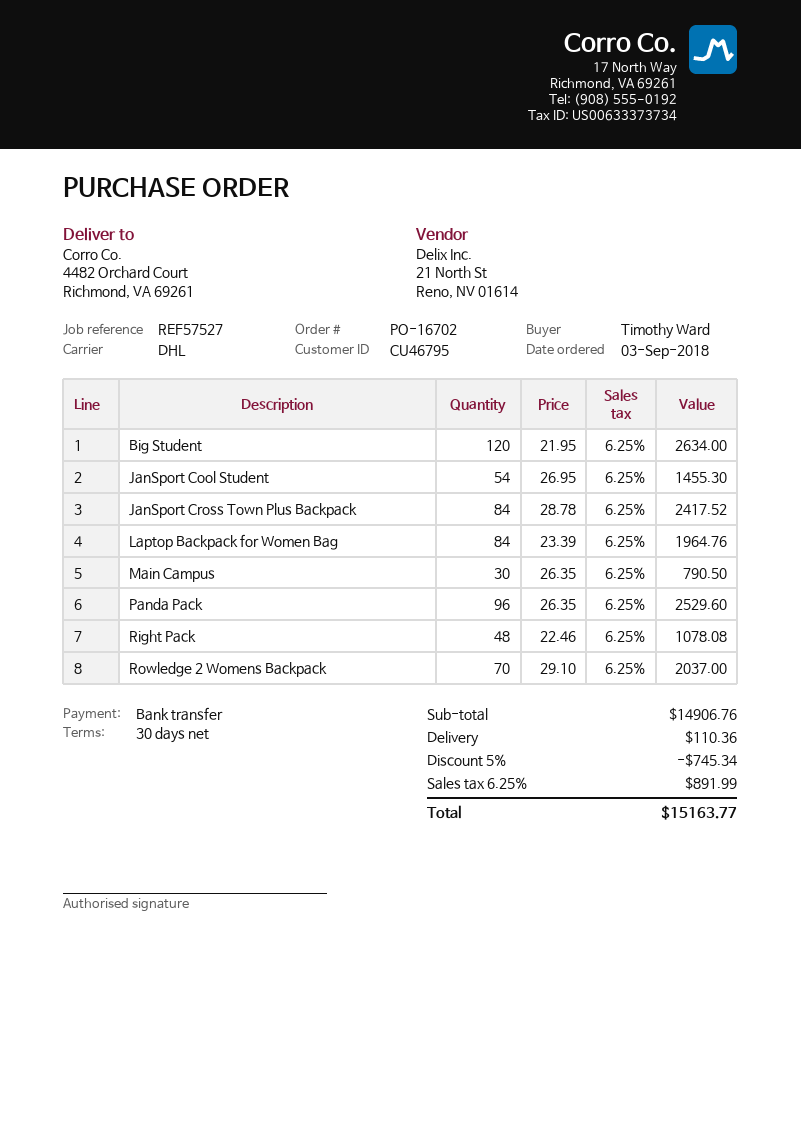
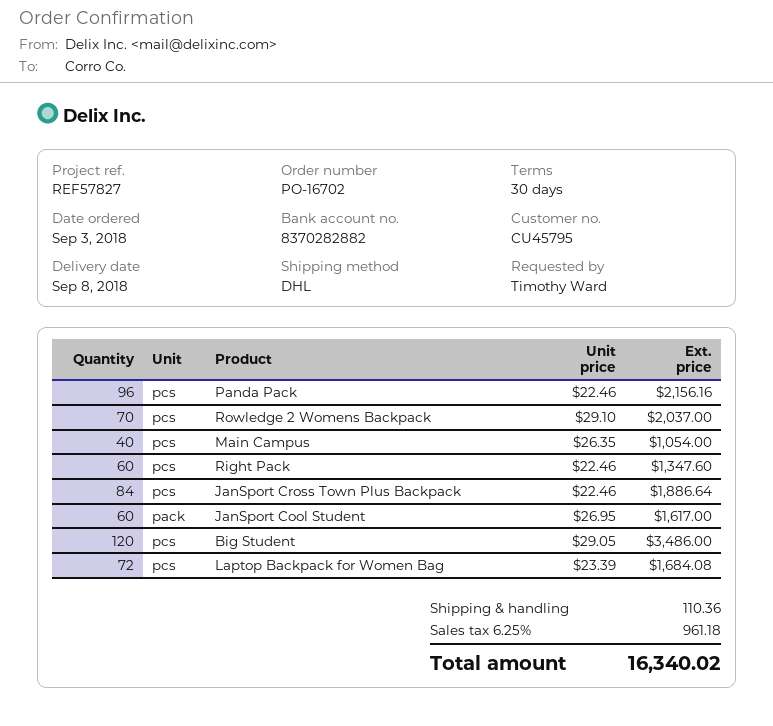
customer number: CU46795 -> CU45795
reference: REF57527 -> REF57827
Big Student: 120 x 21.95 = 2634.00 -> 120 x 29.05 = 3486.00
JanSport Cool Student: 54 x 26.95 = 1455.30 -> 60 x 26.95 = 1617.00
JanSport Cross Town Plus Backpack: 84 x 28.78 = 2417.52 -> 84 x 22.46 = 1886.64
Laptop Backpack for Women Bag: 84 x 23.39 = 1964.76 -> 72 x 23.39 = 1684.08
Main Campus: 30 x 26.35 = 790.50 -> 40 x 26.35 = 1054.00
Panda Pack: 96 x 26.35 = 2529.60 -> 96 x 22.46 = 2156.16
Right Pack: 48 x 22.46 = 1078.08 -> 60 x 22.46 = 1347.60
discount: 5% = 745.34 -> none
tax: 6.25% = 891.99 -> 6.25% = 961.18
total: 15163.77 -> 16340.02

